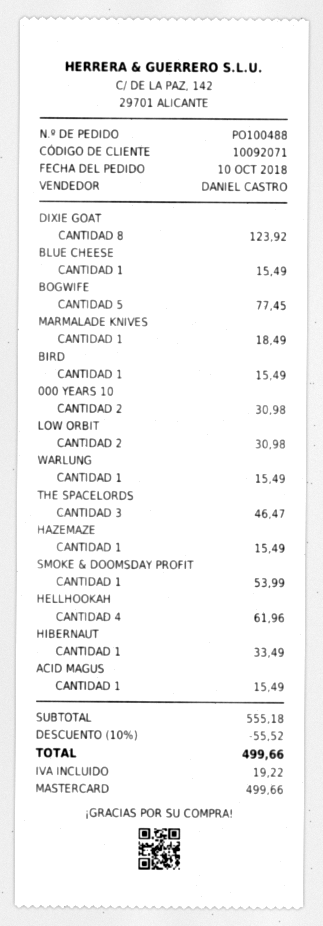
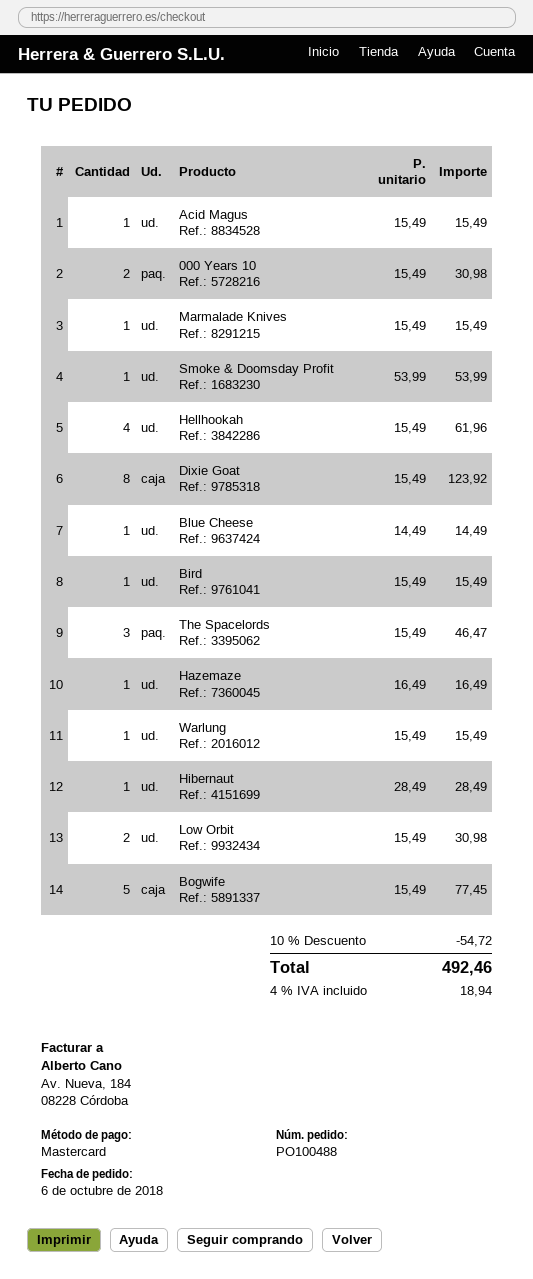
order date: 2018-10-10 -> 2018-10-06
BLUE CHEESE: 1 for 15.49 -> 1 for 14.49
MARMALADE KNIVES: 1 for 18.49 -> 1 for 15.49
HAZEMAZE: 1 for 15.49 -> 1 for 16.49
HIBERNAUT: 1 for 33.49 -> 1 for 28.49
discount: 10% = 55.52 -> 10% = 54.72
tax: 19.22 -> 18.94
total: 499.66 -> 492.46

